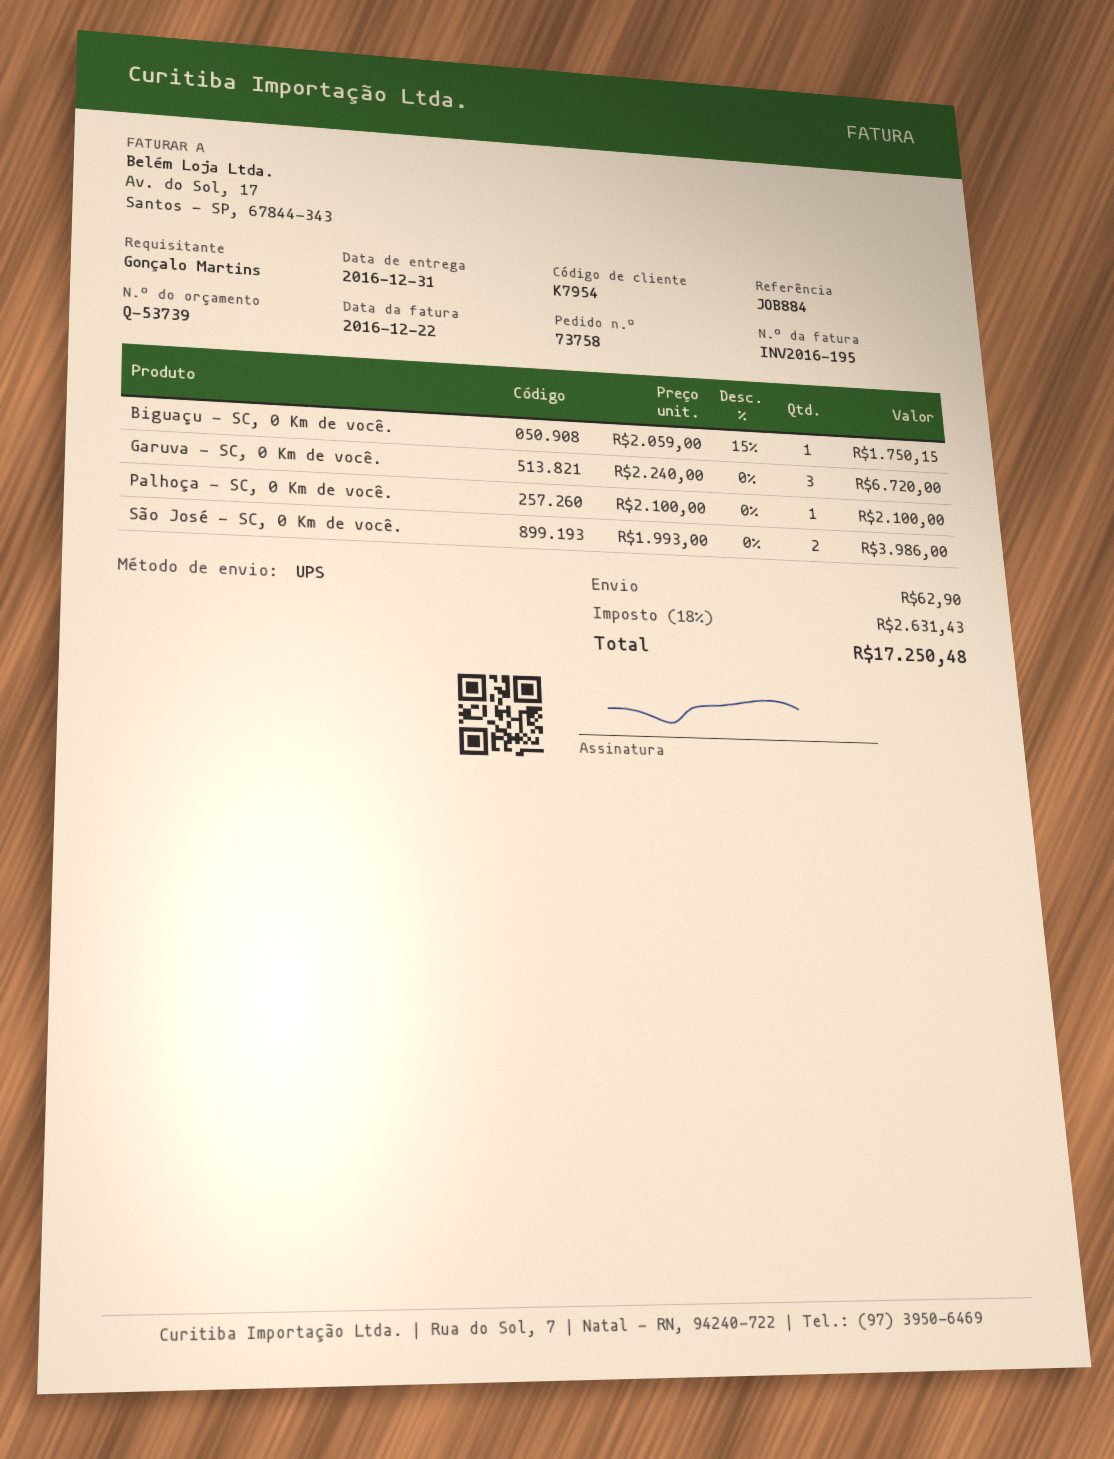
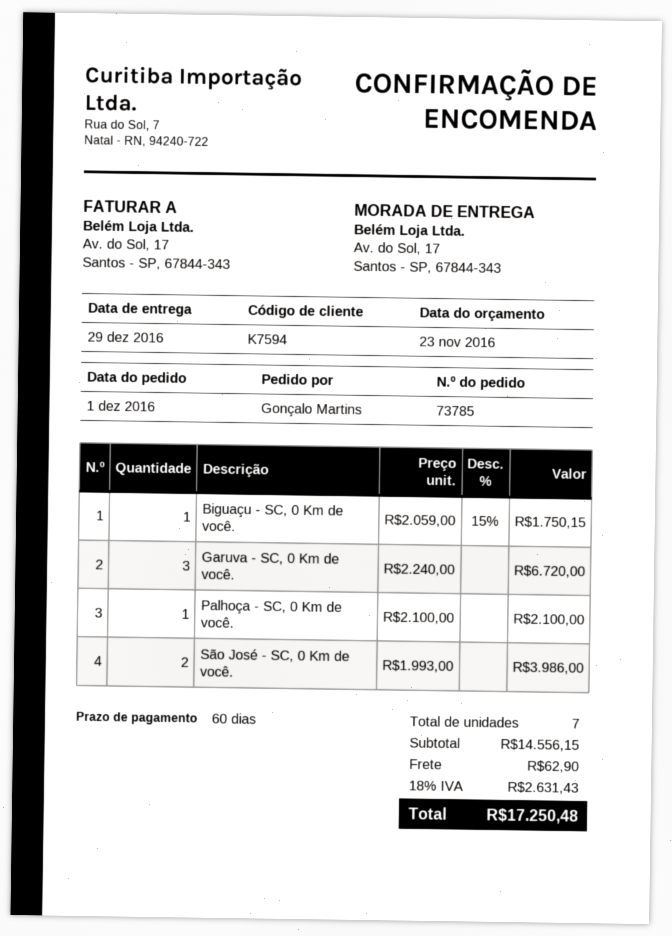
order number: 73758 -> 73785
delivery date: 2016-12-31 -> 2016-12-29
customer number: K7954 -> K7594

